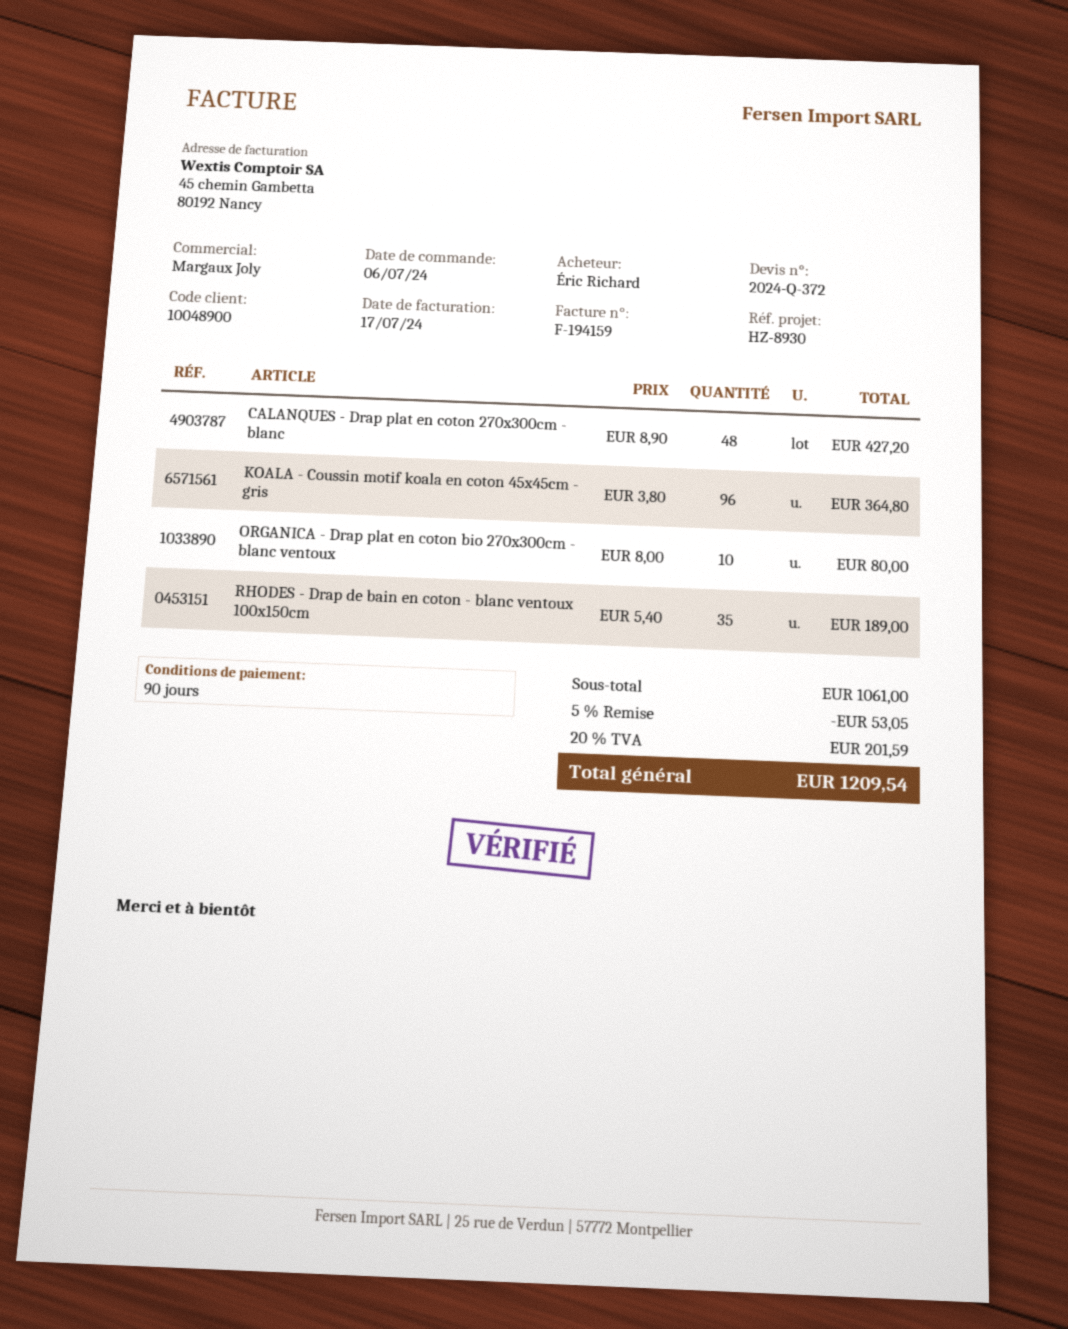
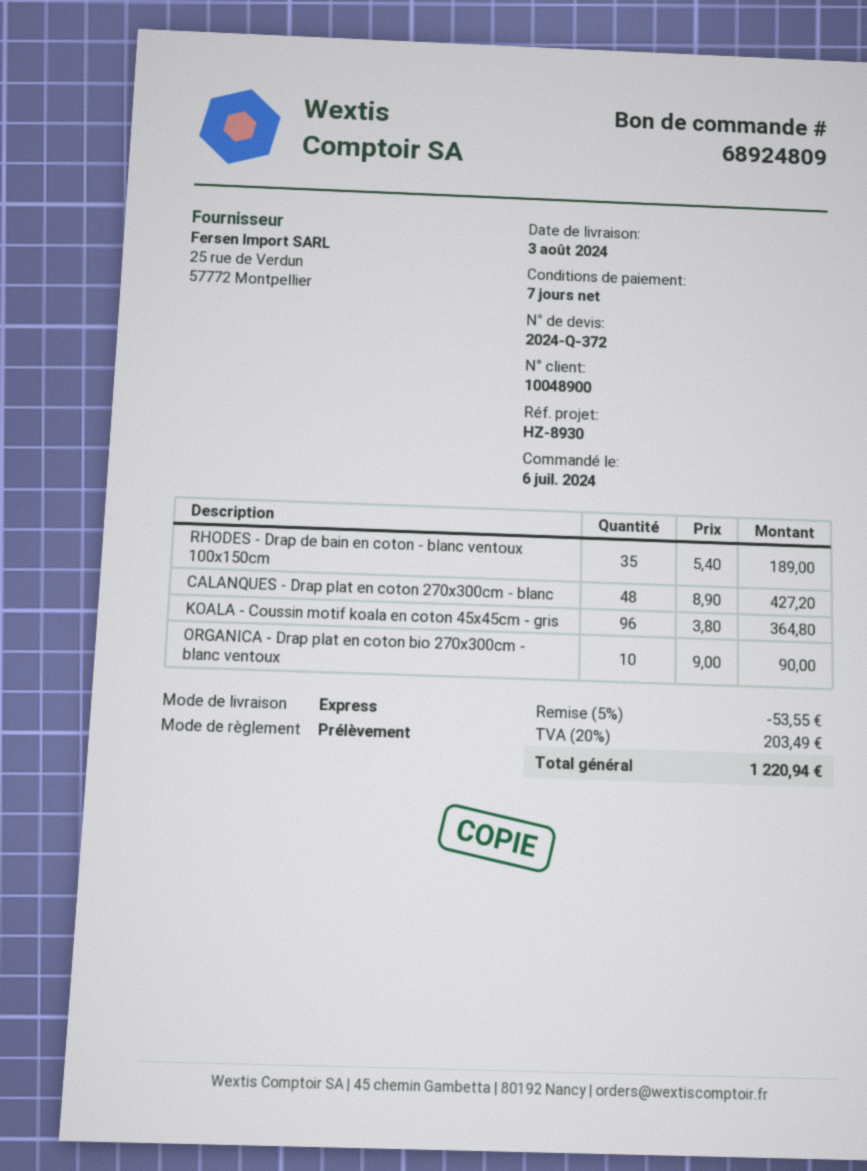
payment terms: 90 days -> 7 days
ORGANICA - Drap plat en coton bio 270x300cm - blanc ventoux: 10 x 8.00 = 80.00 -> 10 x 9.00 = 90.00
discount: 5% = 53.05 -> 5% = 53.55
tax: 20% = 201.59 -> 20% = 203.49
total: 1209.54 -> 1220.94

